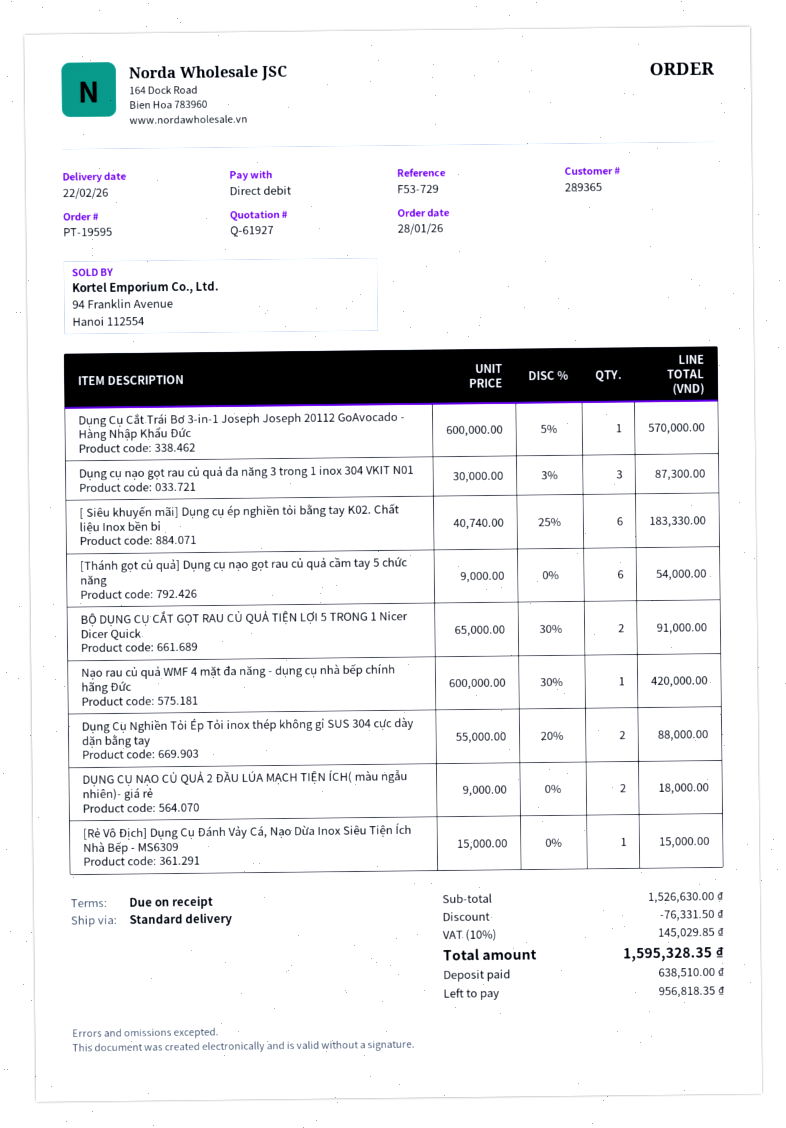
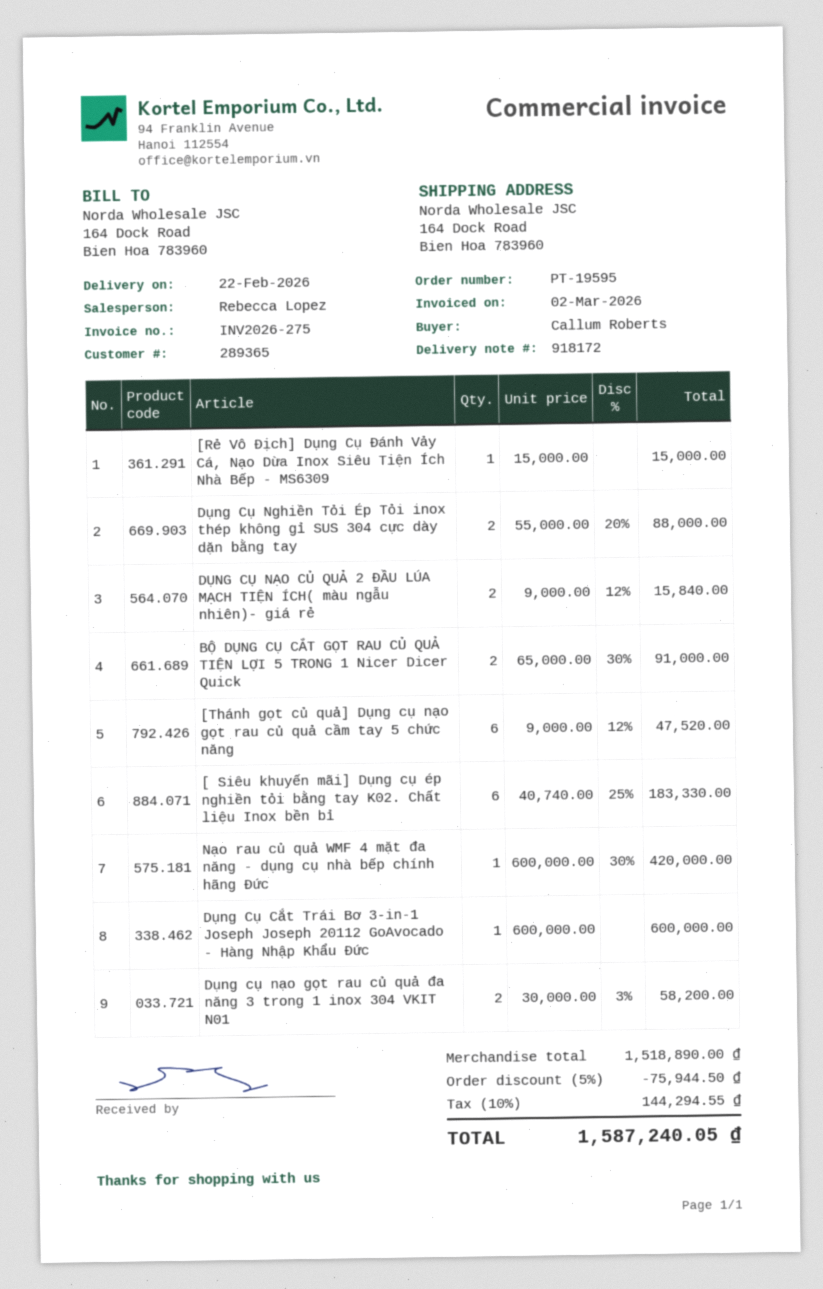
Dụng Cụ Cắt Trái Bơ 3-in-1 Joseph Joseph 20112 GoAvocado - Hàng Nhập Khẩu Đức: 1 x 600000.00 - 5% = 570000.00 -> 1 x 600000.00 = 600000.00
Dụng cụ nạo gọt rau củ quả đa năng 3 trong 1 inox 304 VKIT N01: 3 x 30000.00 - 3% = 87300.00 -> 2 x 30000.00 - 3% = 58200.00
[Thánh gọt củ quả] Dụng cụ nạo gọt rau củ quả cầm tay 5 chức năng: 6 x 9000.00 = 54000.00 -> 6 x 9000.00 - 12% = 47520.00
DỤNG CỤ NẠO CỦ QUẢ 2 ĐẦU LÚA MẠCH TIỆN ÍCH( màu ngẫu nhiên)- giá rẻ: 2 x 9000.00 = 18000.00 -> 2 x 9000.00 - 12% = 15840.00
subtotal: 1526630.00 -> 1518890.00
discount: 76331.50 -> 75944.50
tax: 10% = 145029.85 -> 10% = 144294.55
total: 1595328.35 -> 1587240.05

